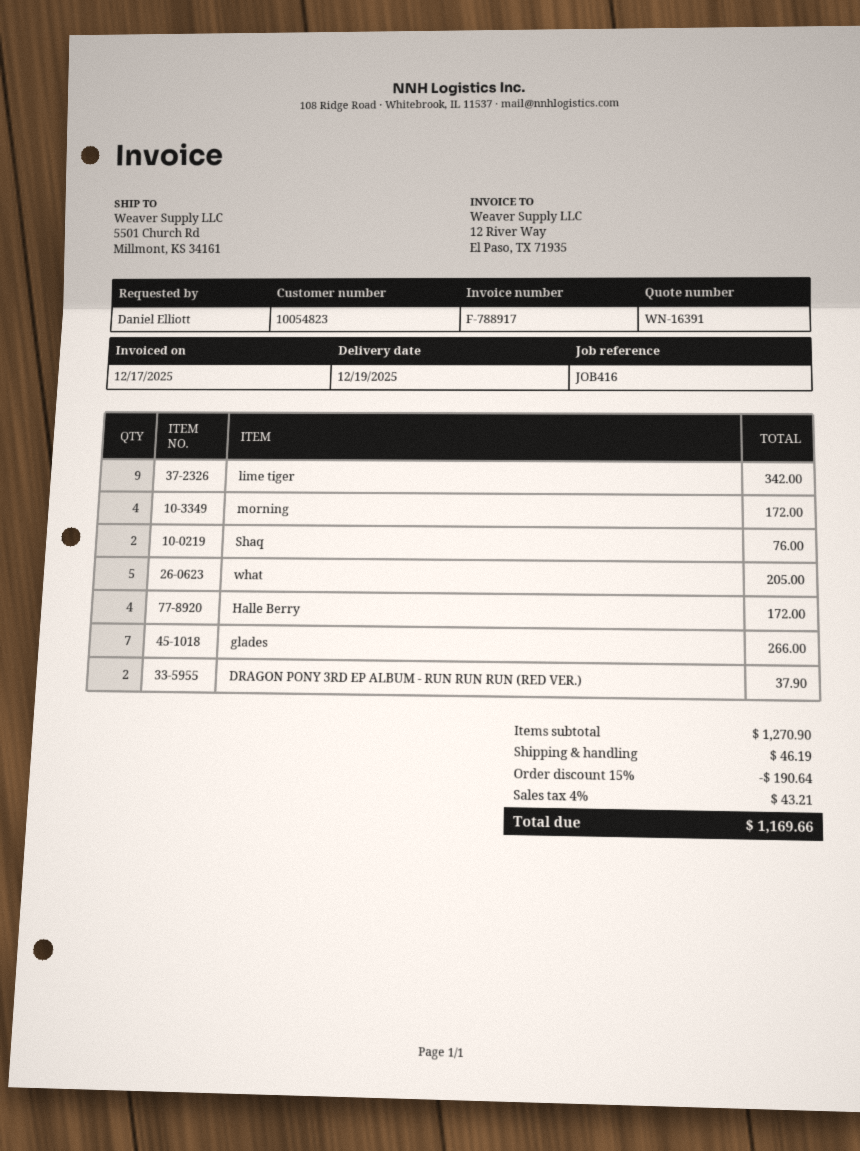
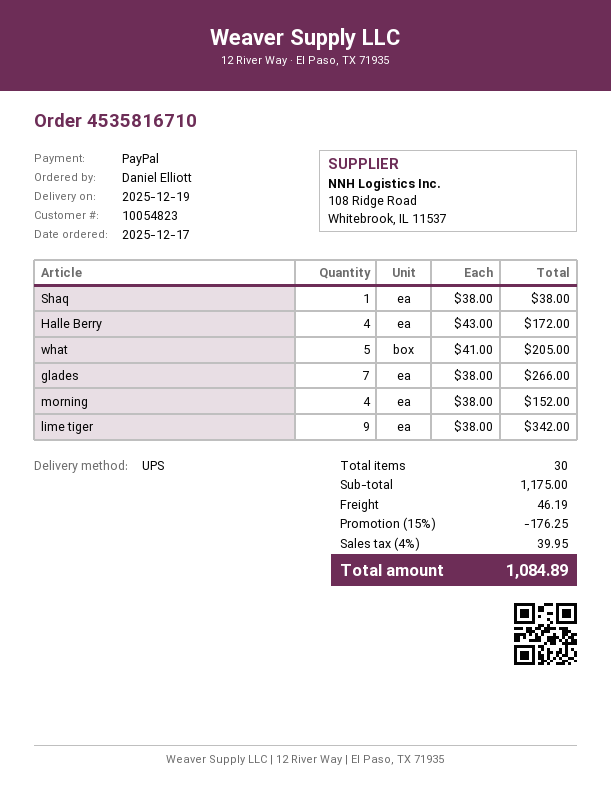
morning: 4 for 172.00 -> 4 for 152.00
Shaq: 2 for 76.00 -> 1 for 38.00
DRAGON PONY 3RD EP ALBUM - RUN RUN RUN (RED VER.): 2 for 37.90 -> none
subtotal: 1270.90 -> 1175.00
discount: 15% = 190.64 -> 15% = 176.25
tax: 4% = 43.21 -> 4% = 39.95
total: 1169.66 -> 1084.89

